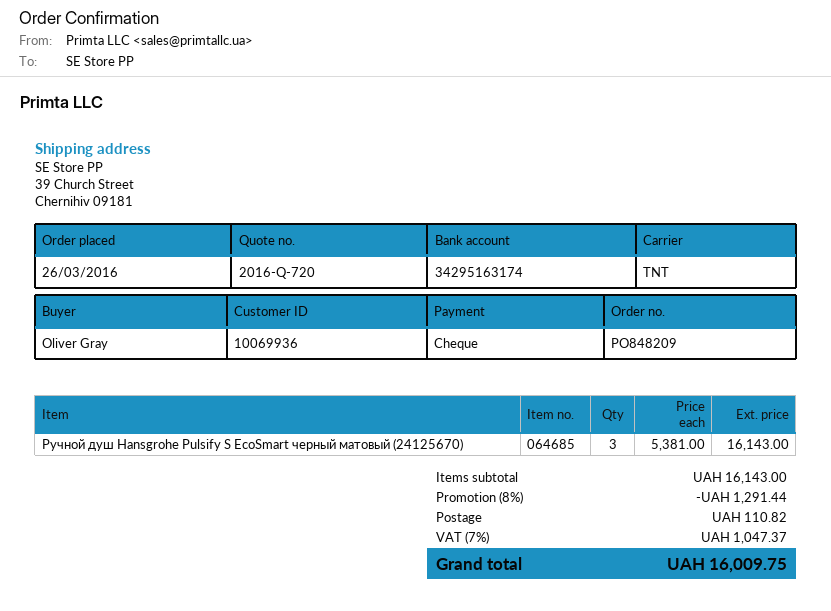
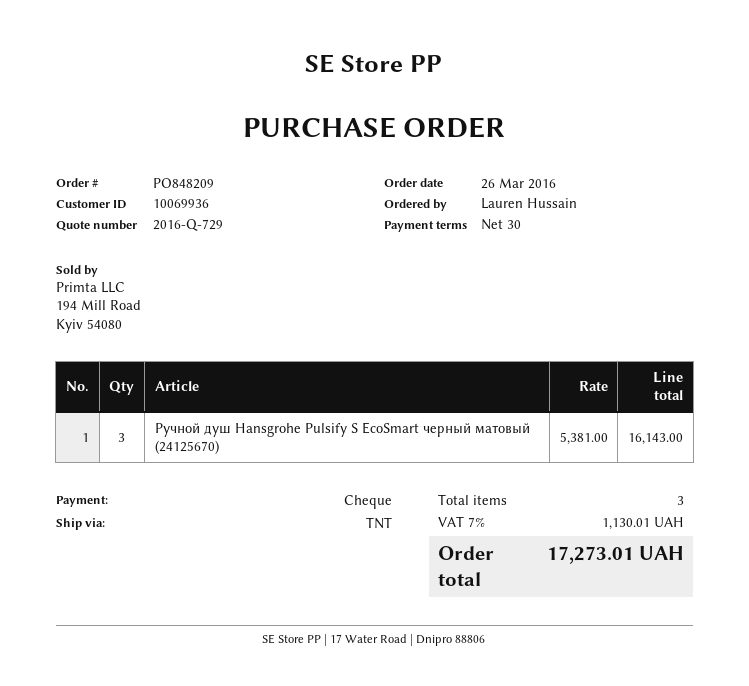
quote number: 2016-Q-720 -> 2016-Q-729
ordered by: Oliver Gray -> Lauren Hussain
discount: 8% = 1291.44 -> none
shipping: 110.82 -> none
tax: 7% = 1047.37 -> 7% = 1130.01
total: 16009.75 -> 17273.01

